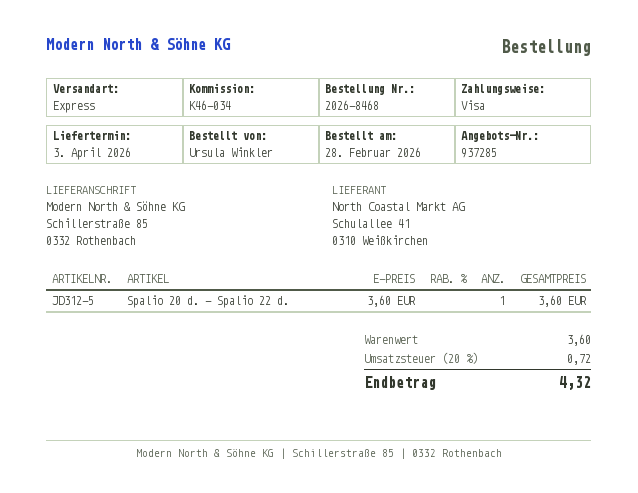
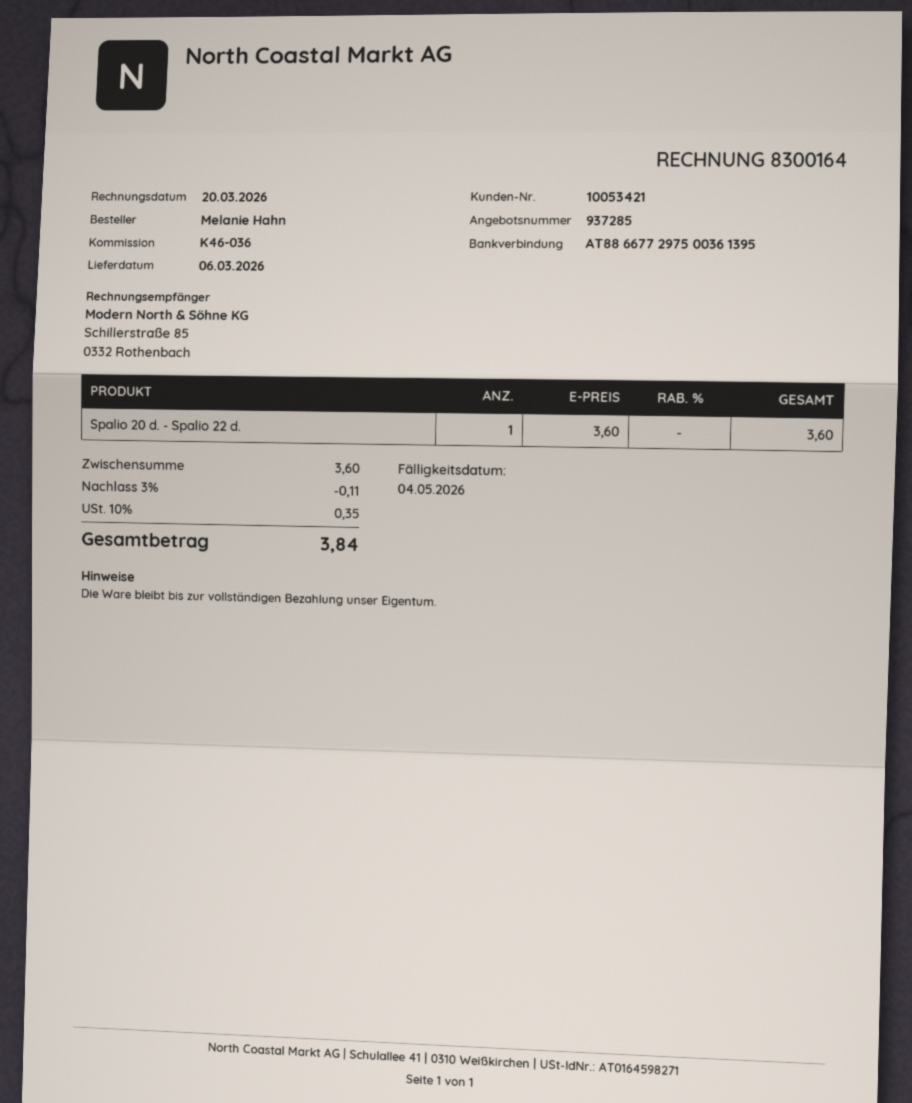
delivery date: 2026-04-03 -> 2026-03-06
reference: K46-034 -> K46-036
ordered by: Ursula Winkler -> Melanie Hahn
discount: none -> 3% = 0.11
tax: 20% = 0.72 -> 10% = 0.35
total: 4.32 -> 3.84

